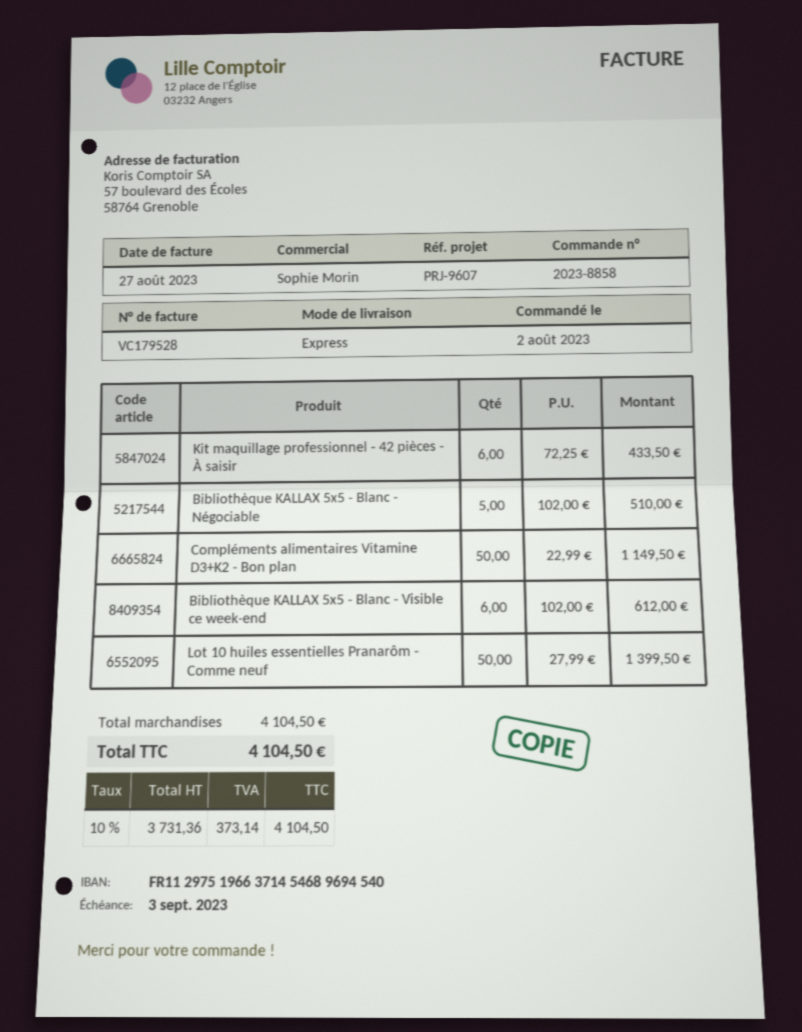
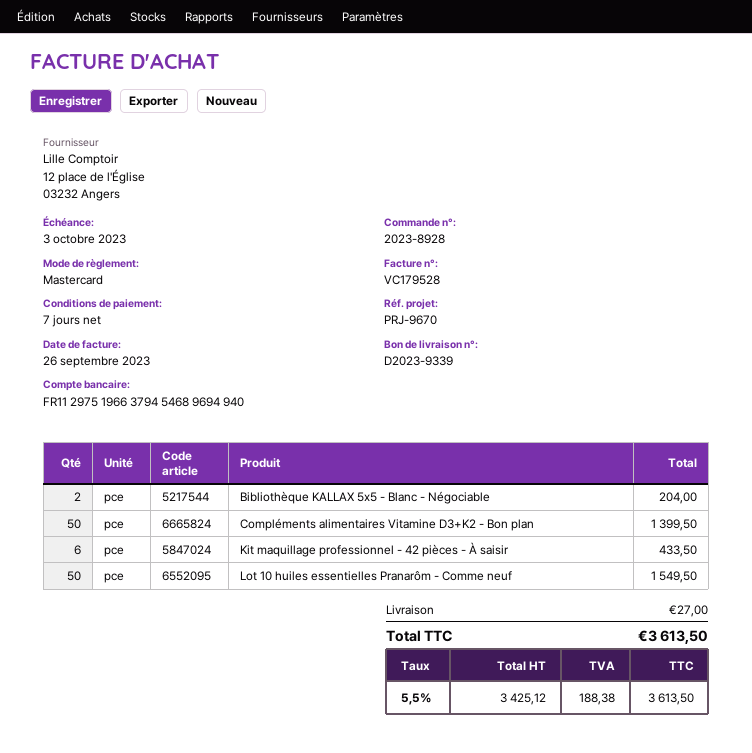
order number: 2023-8858 -> 2023-8928
invoice date: 2023-08-27 -> 2023-09-26
due date: 2023-09-03 -> 2023-10-03
reference: PRJ-9607 -> PRJ-9670
bank account: FR1129751966371454689694540 -> FR1129751966379454689694940
Bibliothèque KALLAX 5x5 - Blanc - Négociable: 5 for 510.00 -> 2 for 204.00
Compléments alimentaires Vitamine D3+K2 - Bon plan: 50 for 1149.50 -> 50 for 1399.50
Bibliothèque KALLAX 5x5 - Blanc - Visible ce week-end: 6 for 612.00 -> none
Lot 10 huiles essentielles Pranarôm - Comme neuf: 50 for 1399.50 -> 50 for 1549.50
shipping: none -> 27.00
net: 3731.36 -> 3425.12
tax: 10% = 373.14 -> 5.5% = 188.38
total: 4104.50 -> 3613.50

